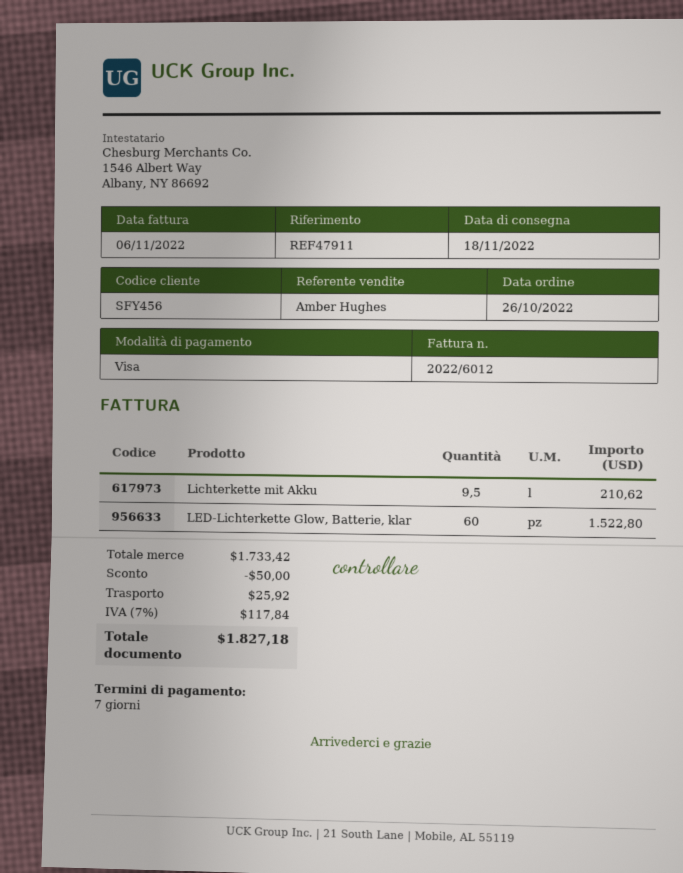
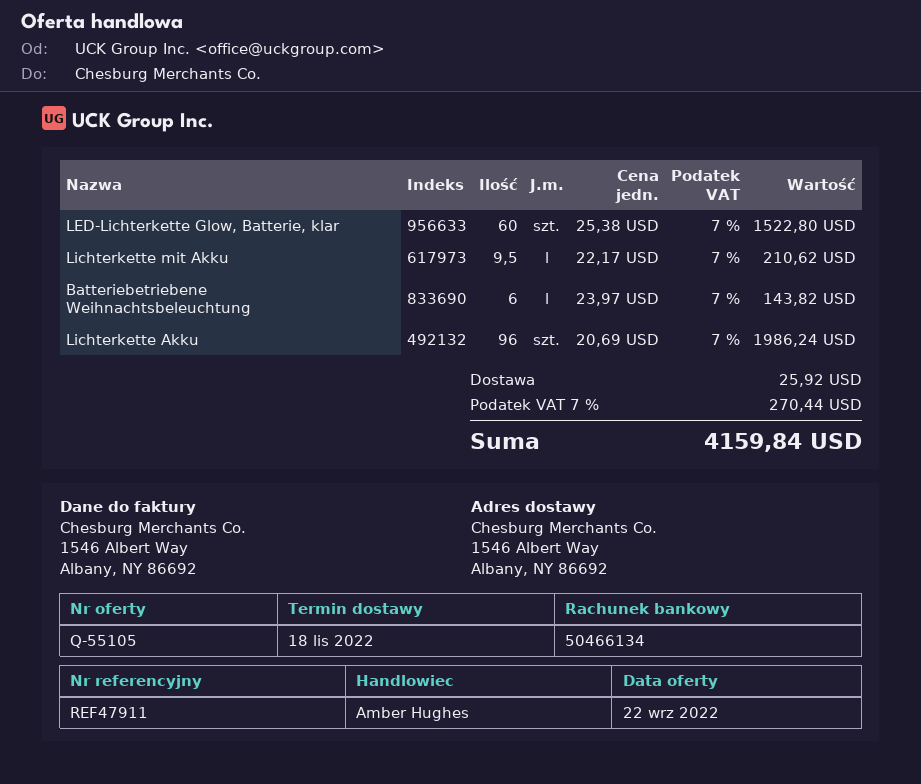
Batteriebetriebene Weihnachtsbeleuchtung: none -> 6 for 143.82
Lichterkette Akku: none -> 96 for 1986.24
discount: 50.00 -> none
tax: 7% = 117.84 -> 7% = 270.44
total: 1827.18 -> 4159.84

